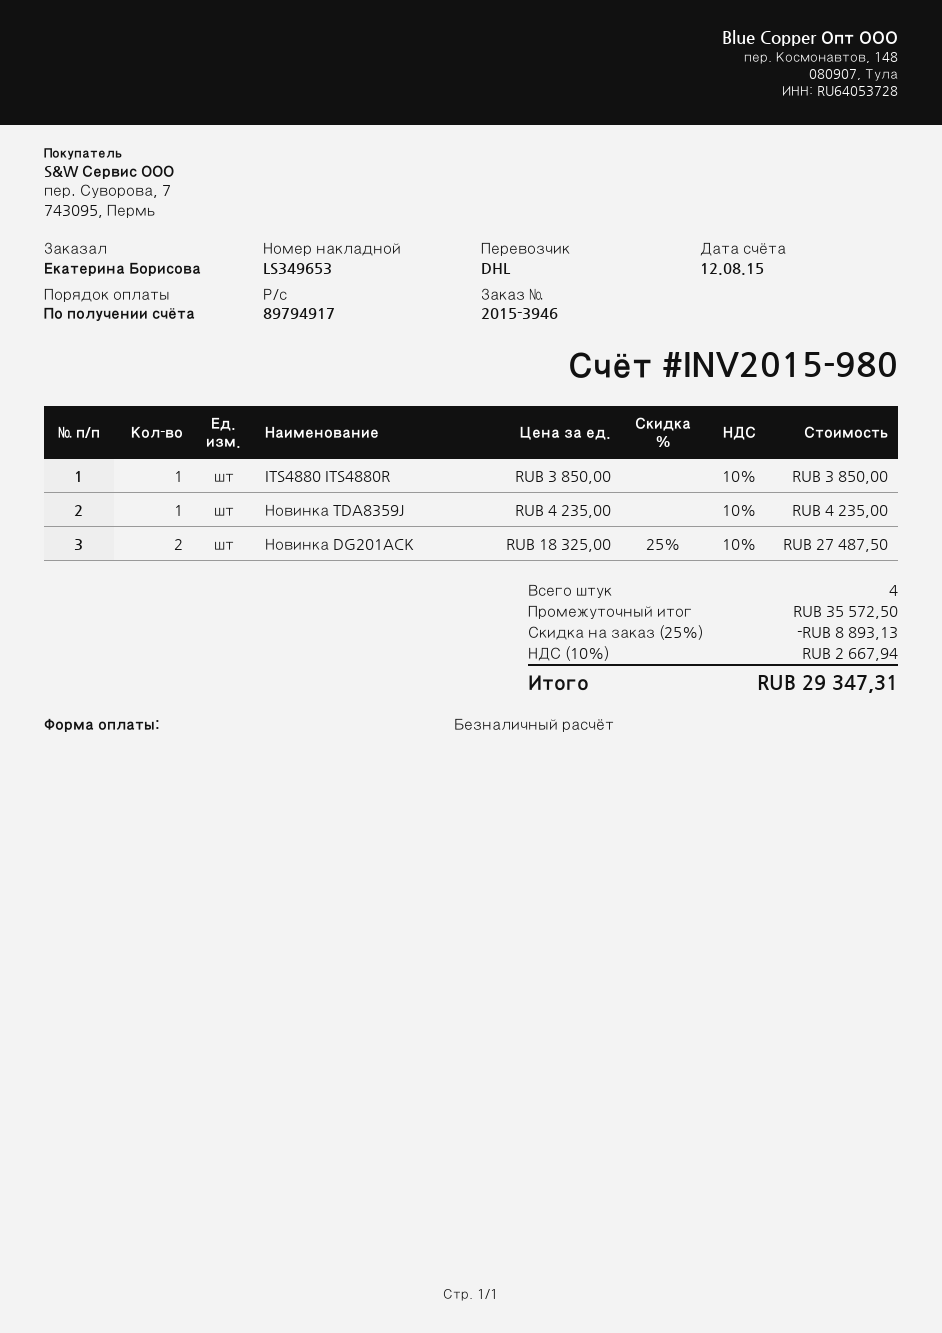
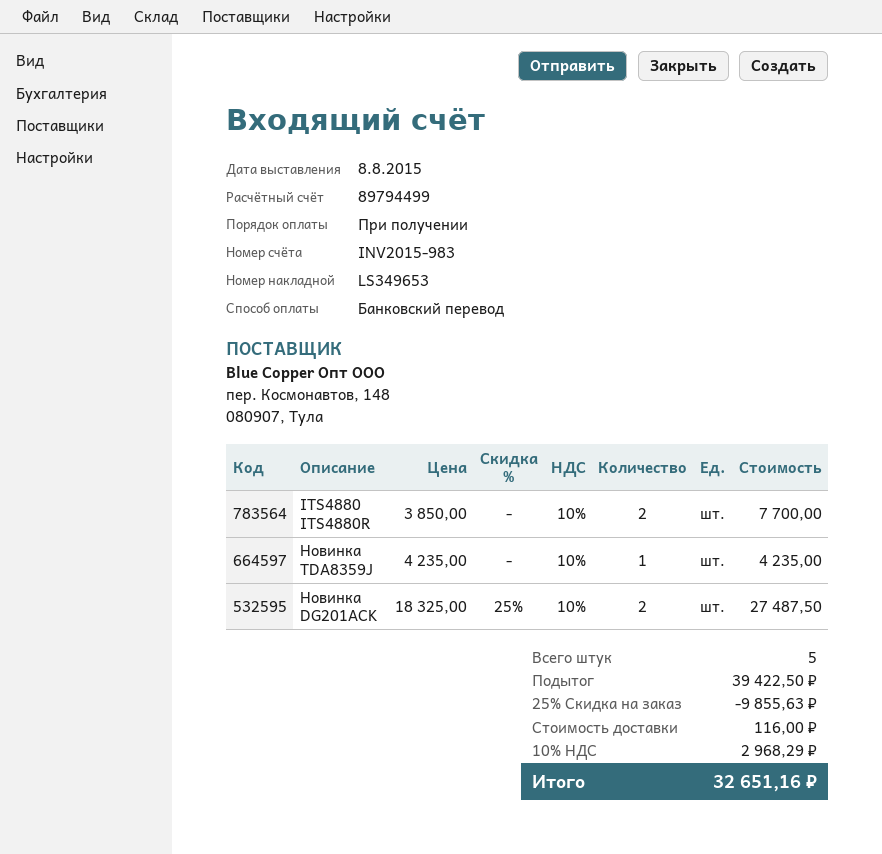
invoice number: INV2015-980 -> INV2015-983
invoice date: 2015-08-12 -> 2015-08-08
bank account: 89794917 -> 89794499
ITS4880 ITS4880R: 1 x 3850.00 = 3850.00 -> 2 x 3850.00 = 7700.00
total quantity: 4 -> 5
subtotal: 35572.50 -> 39422.50
discount: 25% = 8893.13 -> 25% = 9855.63
shipping: none -> 116.00
tax: 10% = 2667.94 -> 10% = 2968.29
total: 29347.31 -> 32651.16

